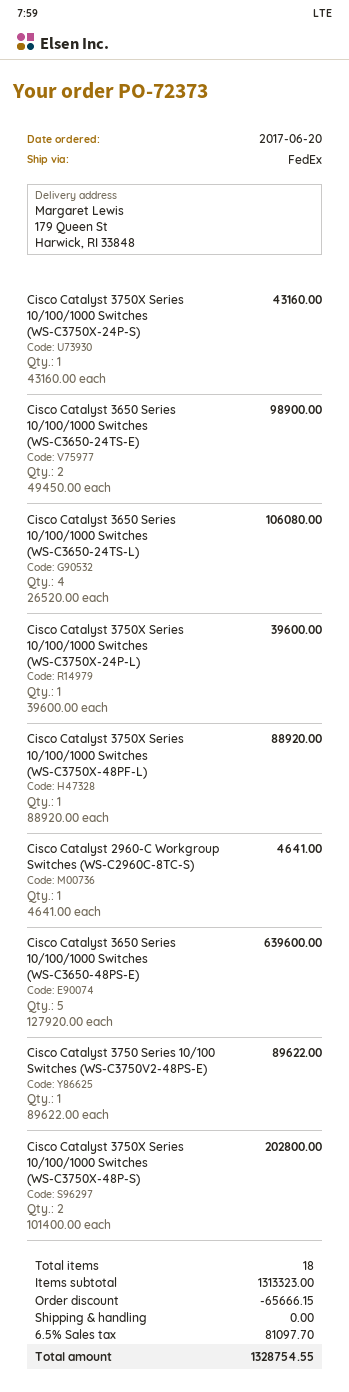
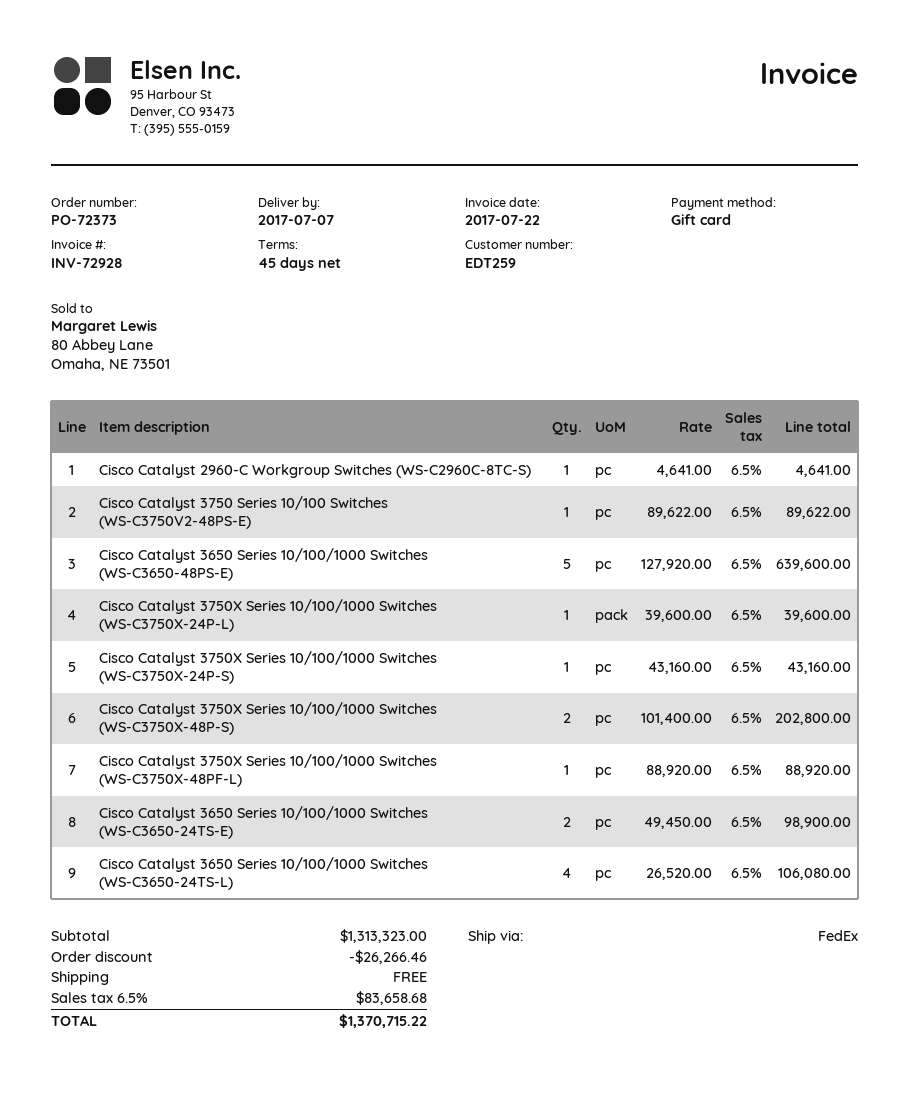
discount: 65666.15 -> 26266.46
tax: 6.5% = 81097.70 -> 6.5% = 83658.68
total: 1328754.55 -> 1370715.22

